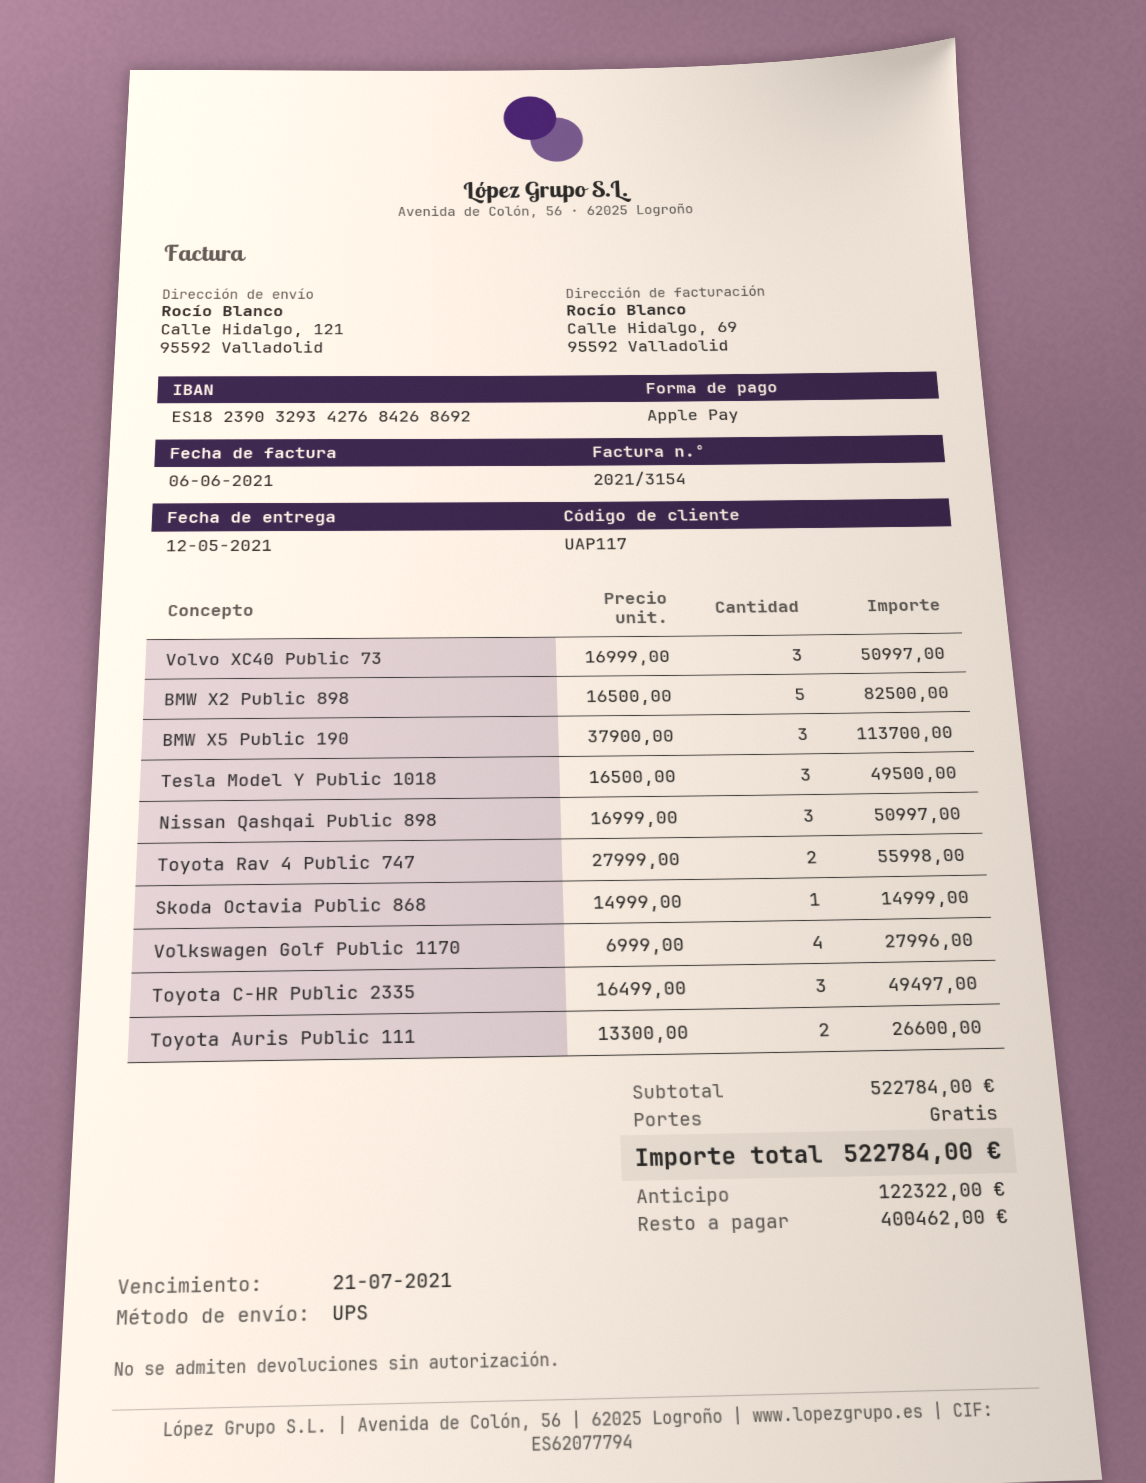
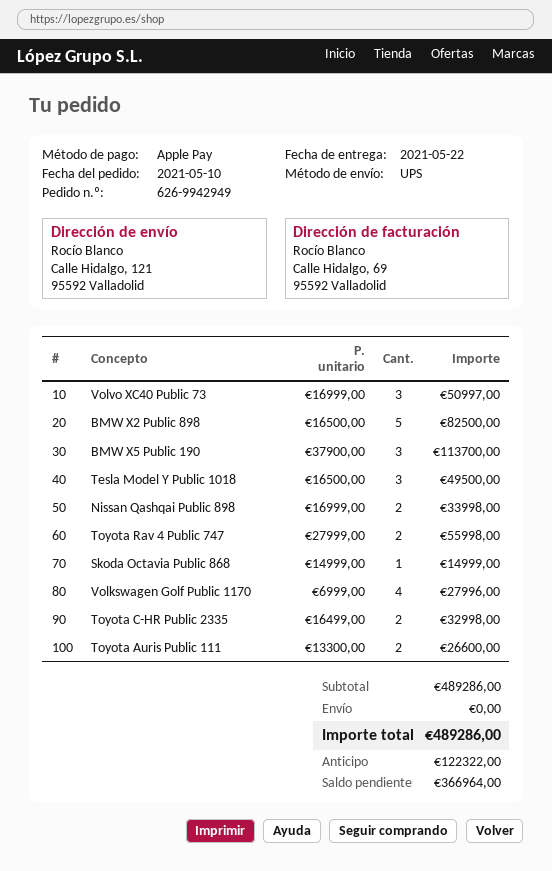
delivery date: 2021-05-12 -> 2021-05-22
Nissan Qashqai Public 898: 3 x 16999.00 = 50997.00 -> 2 x 16999.00 = 33998.00
Toyota C-HR Public 2335: 3 x 16499.00 = 49497.00 -> 2 x 16499.00 = 32998.00
subtotal: 522784.00 -> 489286.00
total: 522784.00 -> 489286.00
balance: 400462.00 -> 366964.00

